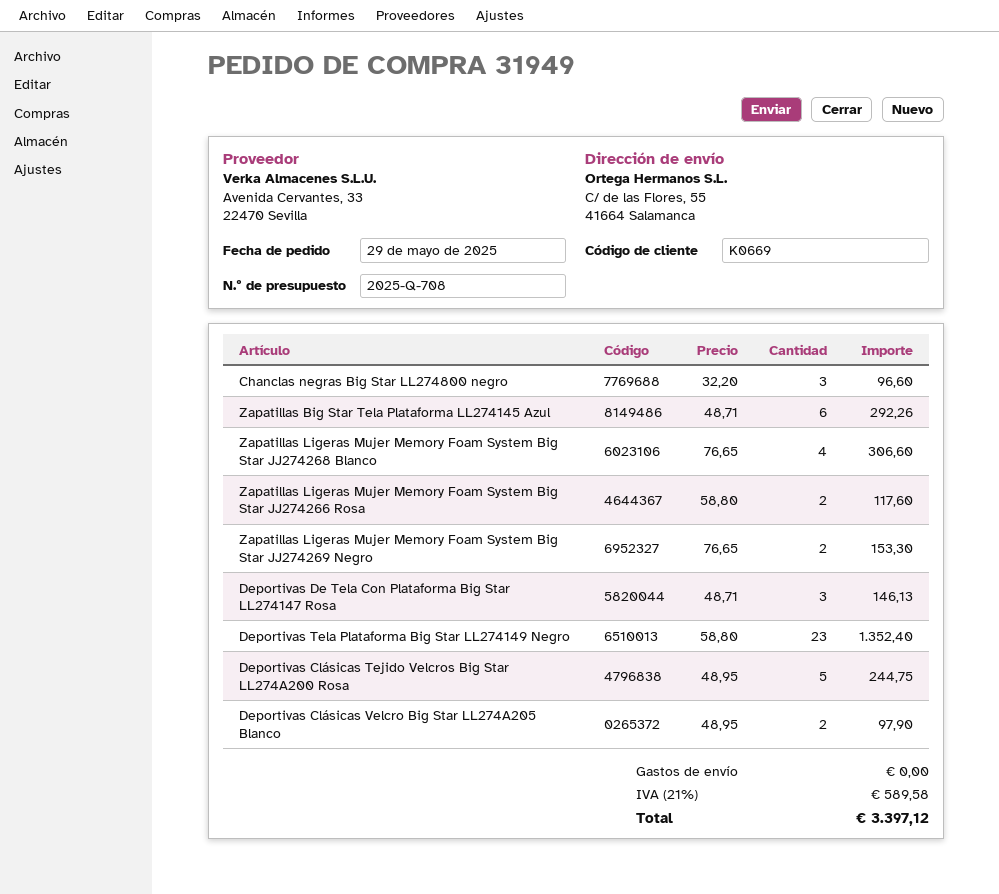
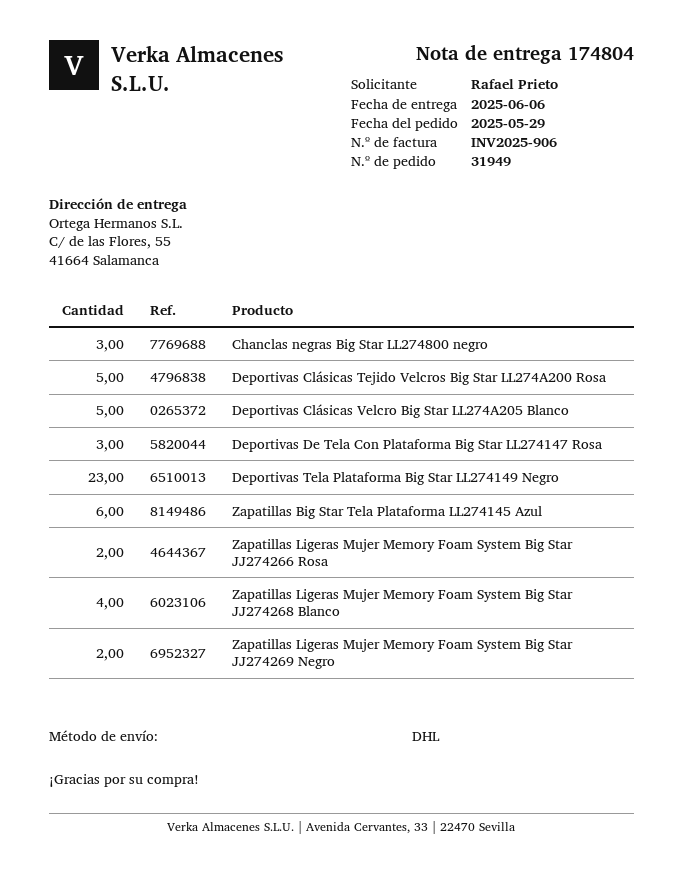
Deportivas Clásicas Velcro Big Star LL274A205 Blanco: 2 -> 5

